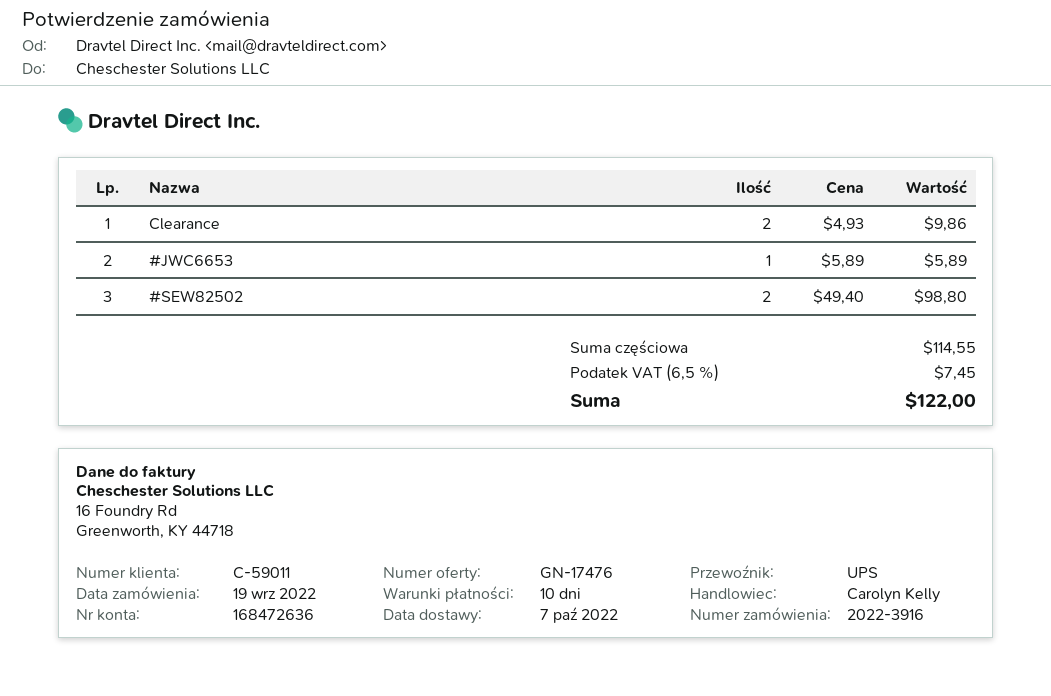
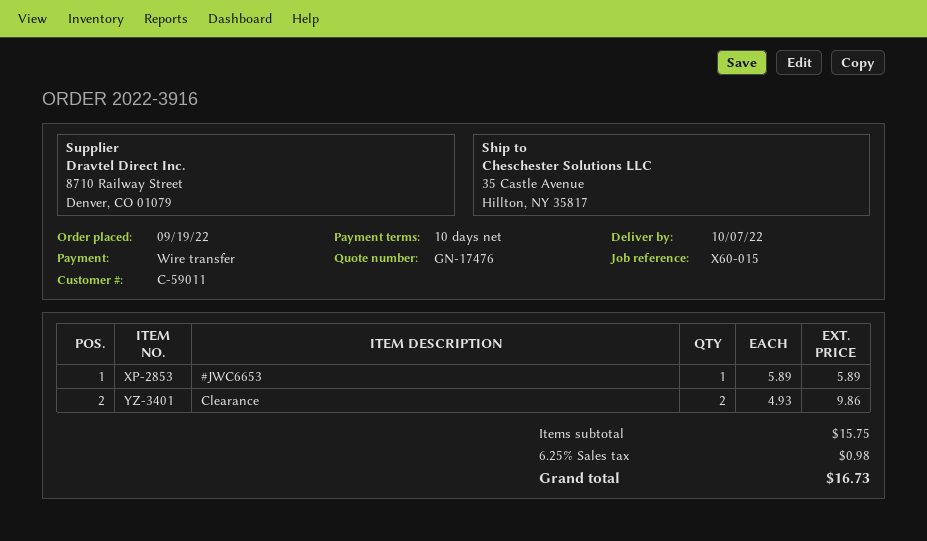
#SEW82502: 2 x 49.40 = 98.80 -> none
subtotal: 114.55 -> 15.75
tax: 6.5% = 7.45 -> 6.25% = 0.98
total: 122.00 -> 16.73

